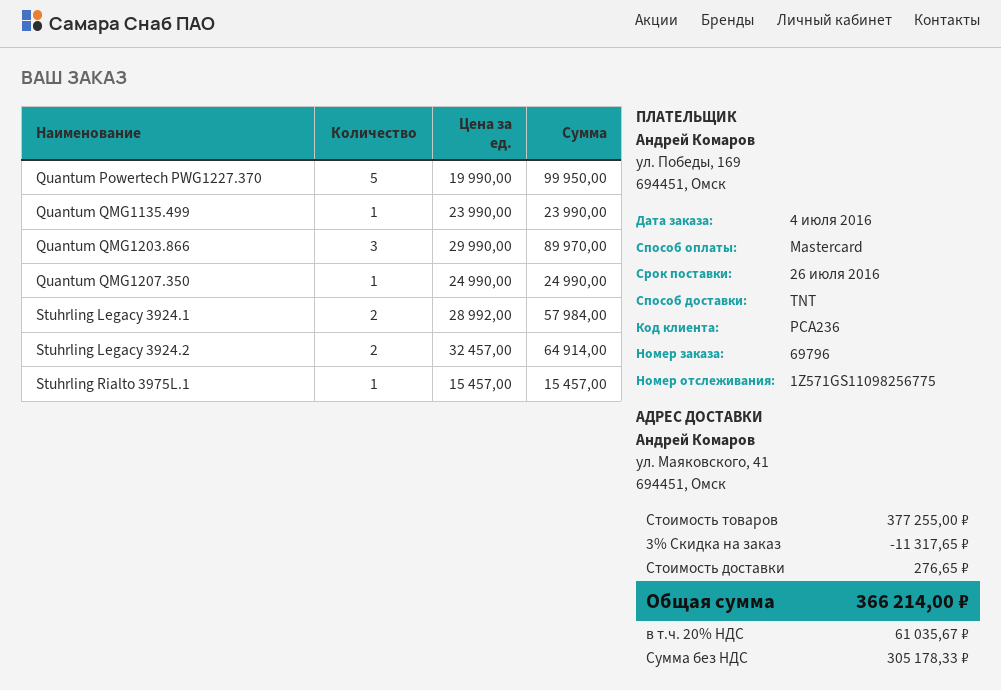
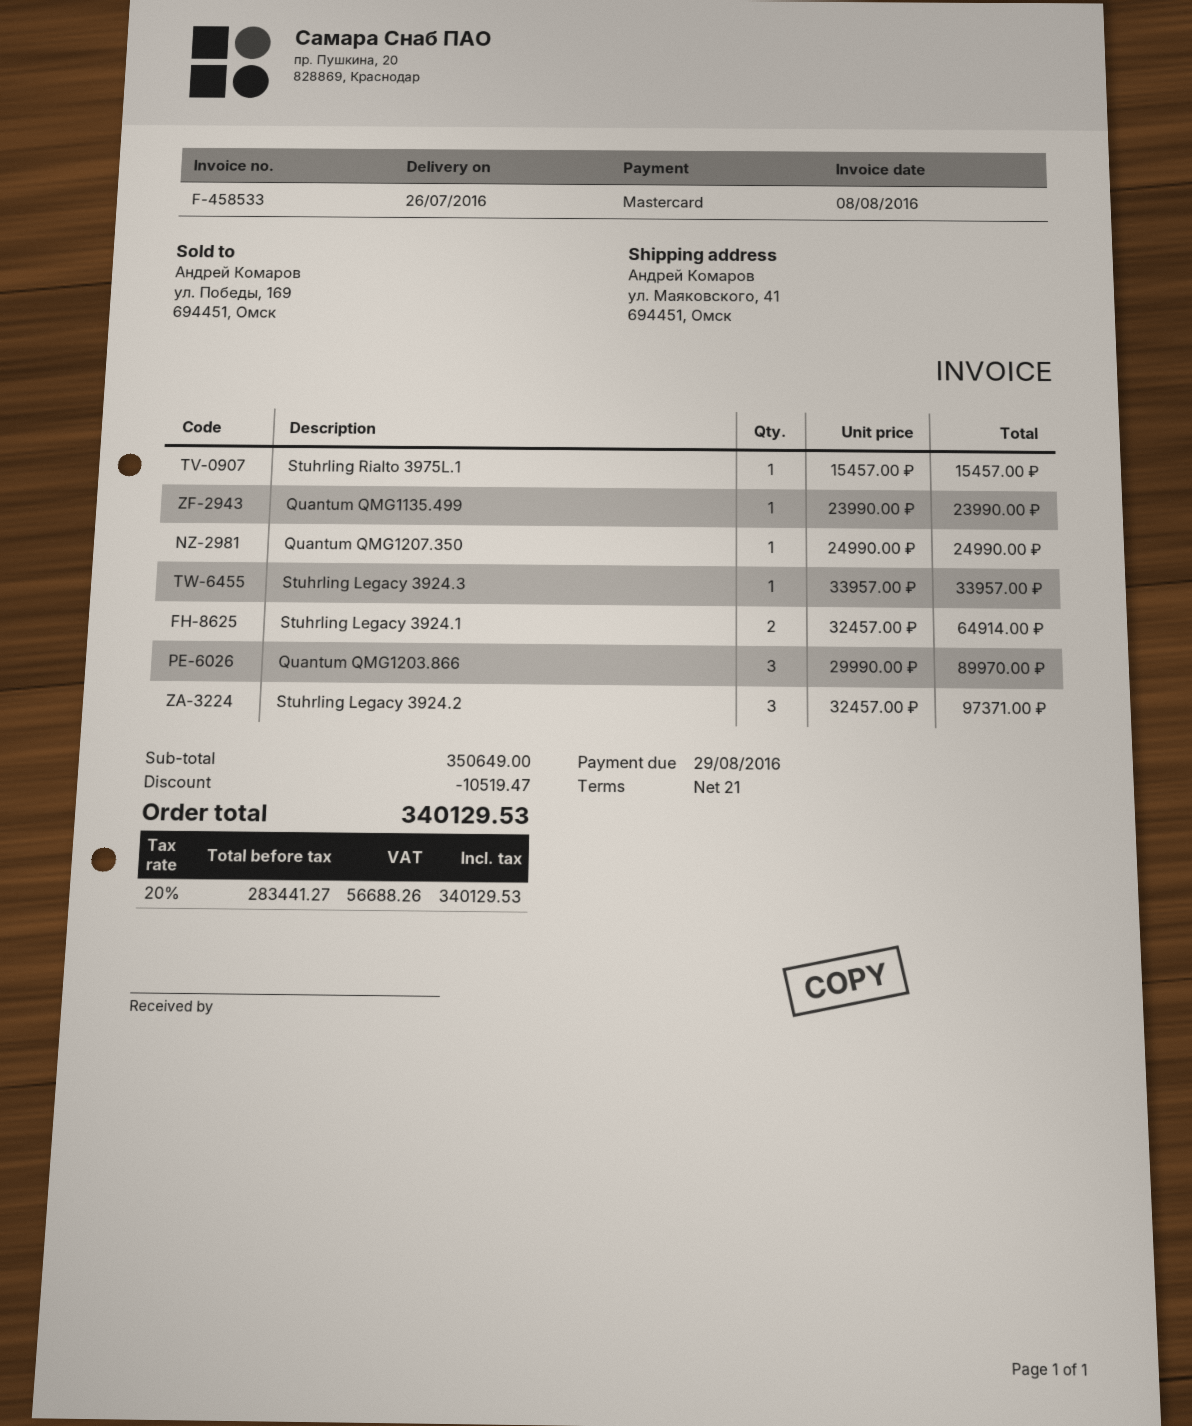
Quantum Powertech PWG1227.370: 5 x 19990.00 = 99950.00 -> none
Stuhrling Legacy 3924.1: 2 x 28992.00 = 57984.00 -> 2 x 32457.00 = 64914.00
Stuhrling Legacy 3924.2: 2 x 32457.00 = 64914.00 -> 3 x 32457.00 = 97371.00
Stuhrling Legacy 3924.3: none -> 1 x 33957.00 = 33957.00
subtotal: 377255.00 -> 350649.00
discount: 11317.65 -> 10519.47
shipping: 276.65 -> none
net: 305178.33 -> 283441.27
tax: 20% = 61035.67 -> 20% = 56688.26
total: 366214.00 -> 340129.53

